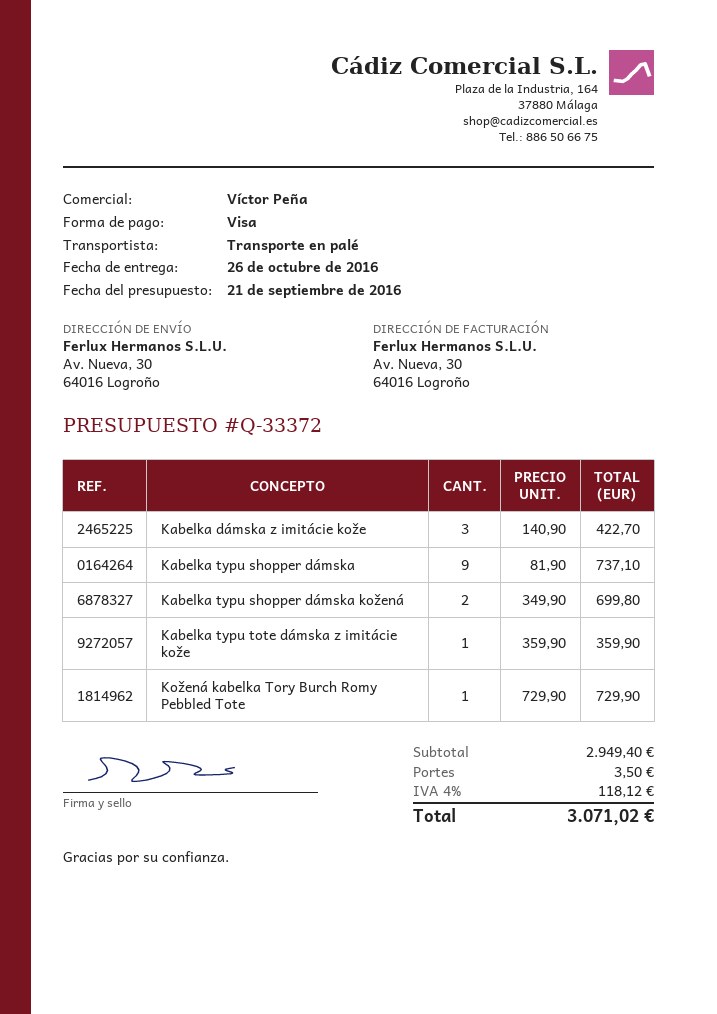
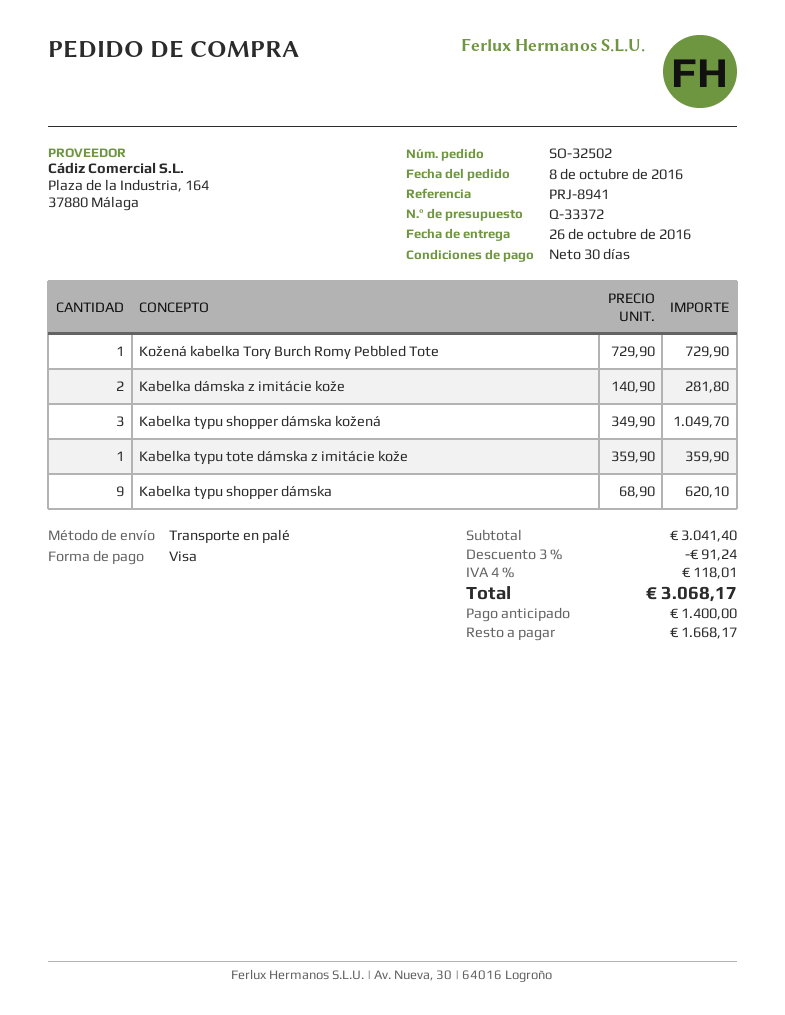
Kabelka dámska z imitácie kože: 3 x 140.90 = 422.70 -> 2 x 140.90 = 281.80
Kabelka typu shopper dámska: 9 x 81.90 = 737.10 -> 9 x 68.90 = 620.10
Kabelka typu shopper dámska kožená: 2 x 349.90 = 699.80 -> 3 x 349.90 = 1049.70
subtotal: 2949.40 -> 3041.40
discount: none -> 3% = 91.24
shipping: 3.50 -> none
tax: 4% = 118.12 -> 4% = 118.01
total: 3071.02 -> 3068.17

